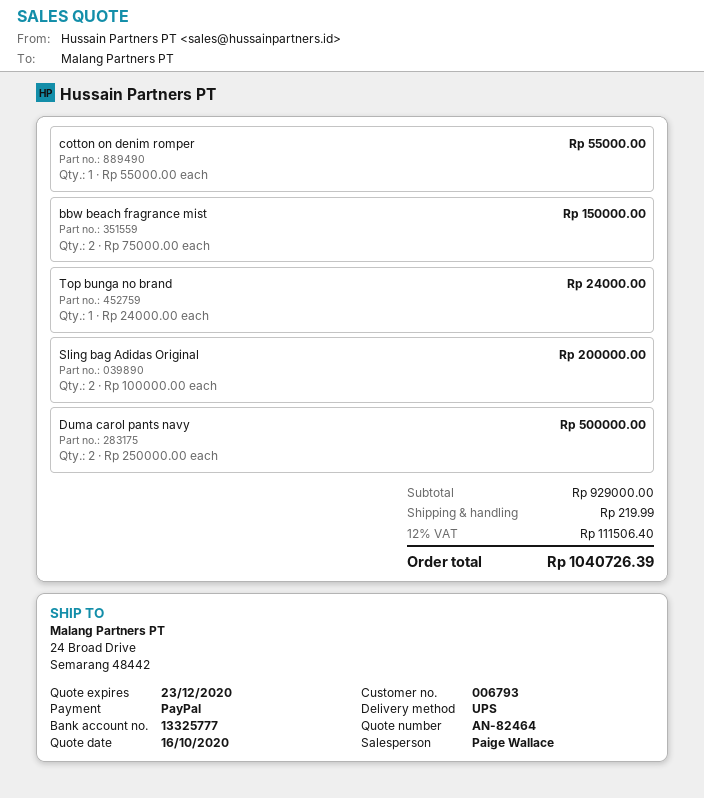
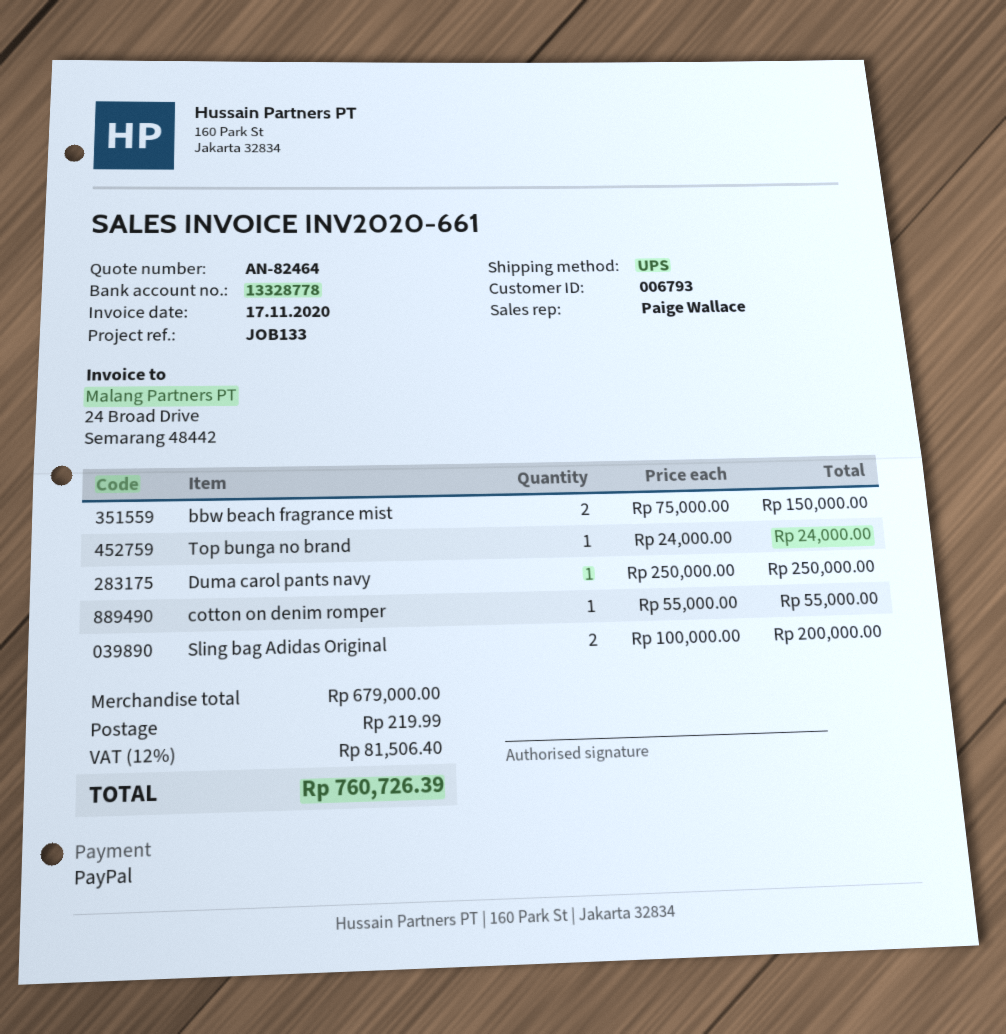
bank account: 13325777 -> 13328778
Duma carol pants navy: 2 x 250000.00 = 500000.00 -> 1 x 250000.00 = 250000.00
subtotal: 929000.00 -> 679000.00
tax: 12% = 111506.40 -> 12% = 81506.40
total: 1040726.39 -> 760726.39

